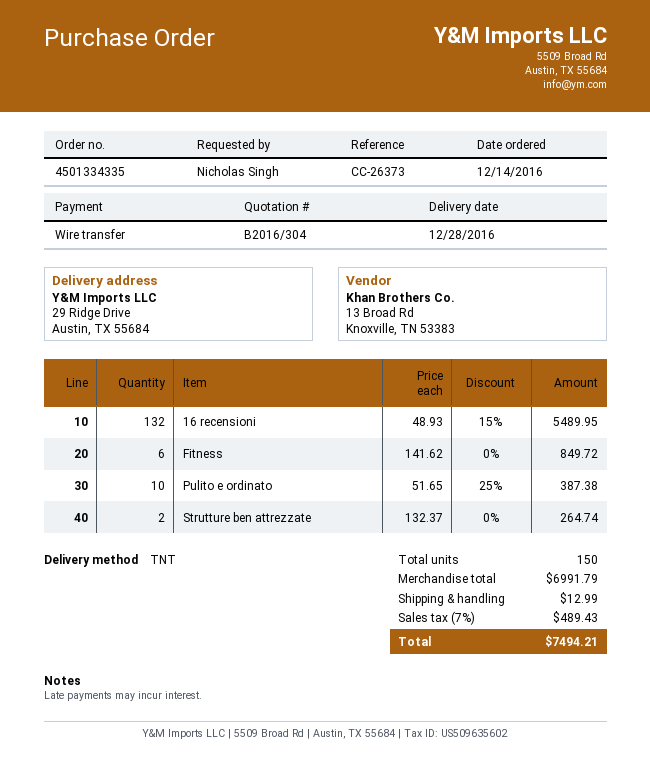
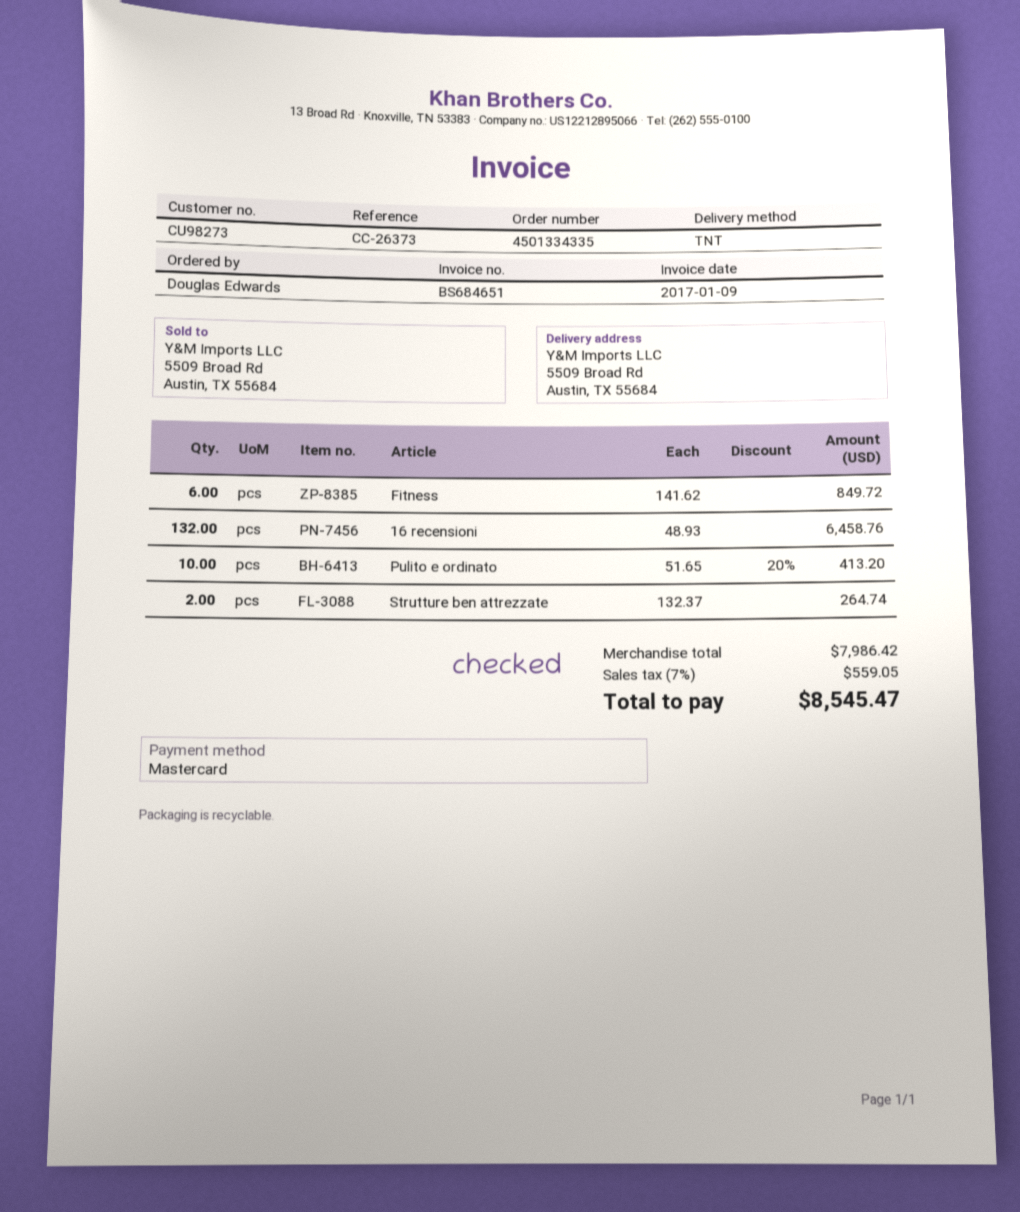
ordered by: Nicholas Singh -> Douglas Edwards
payment method: bank transfer -> Mastercard
ship to: 29 Ridge Drive, Austin, TX 55684 -> 5509 Broad Rd, Austin, TX 55684
16 recensioni: 132 x 48.93 - 15% = 5489.95 -> 132 x 48.93 = 6458.76
Pulito e ordinato: 10 x 51.65 - 25% = 387.38 -> 10 x 51.65 - 20% = 413.20
subtotal: 6991.79 -> 7986.42
shipping: 12.99 -> none
tax: 7% = 489.43 -> 7% = 559.05
total: 7494.21 -> 8545.47

